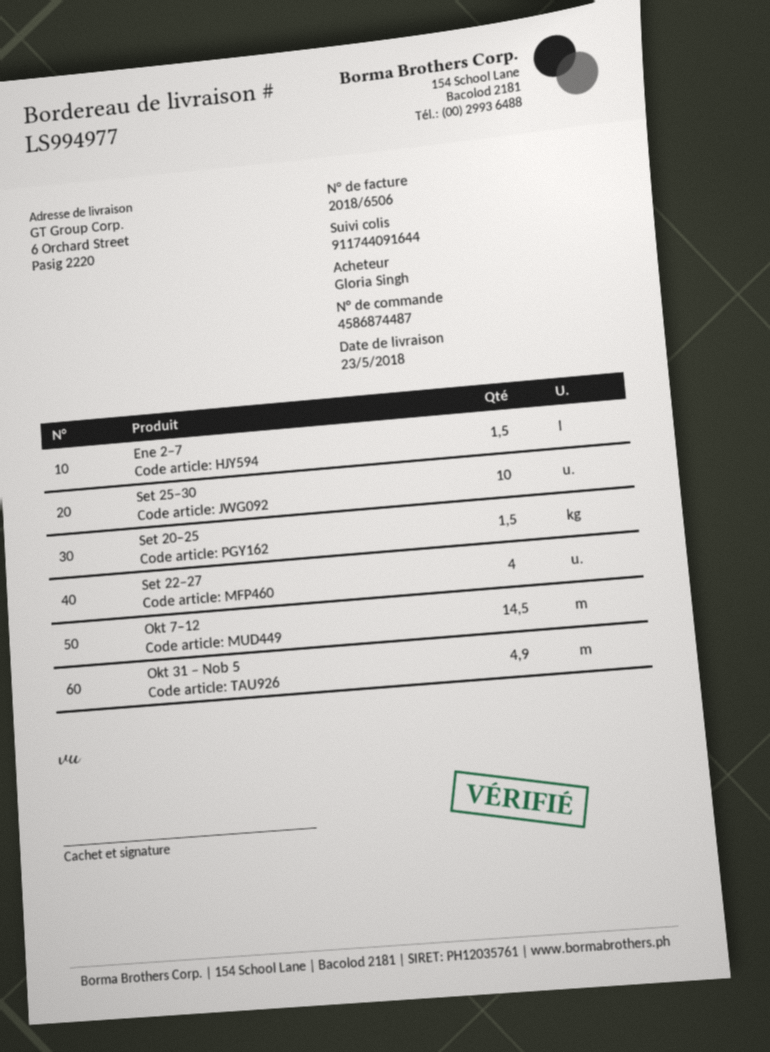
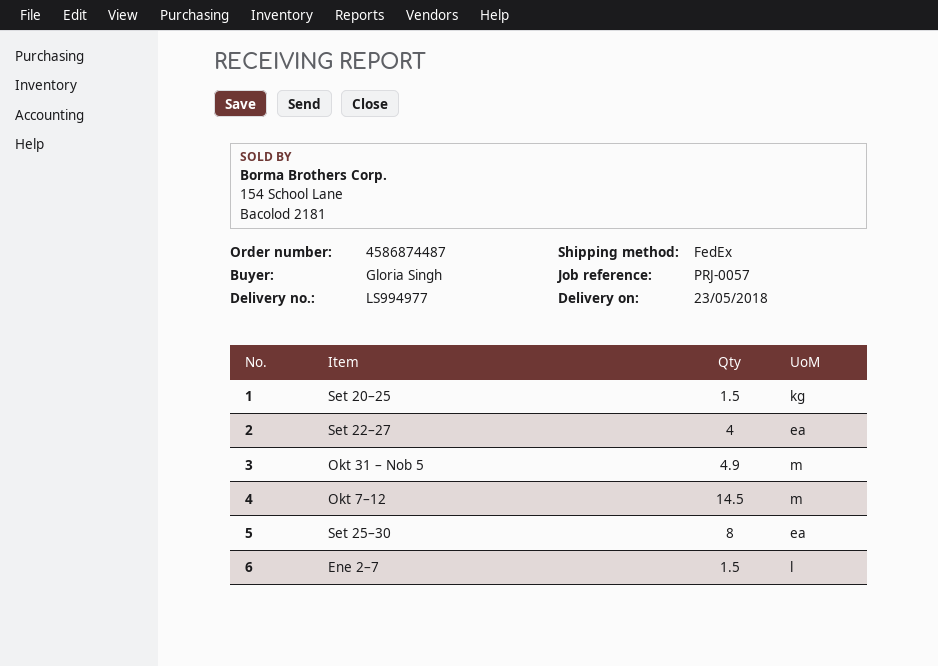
Set 25–30: 10 -> 8

